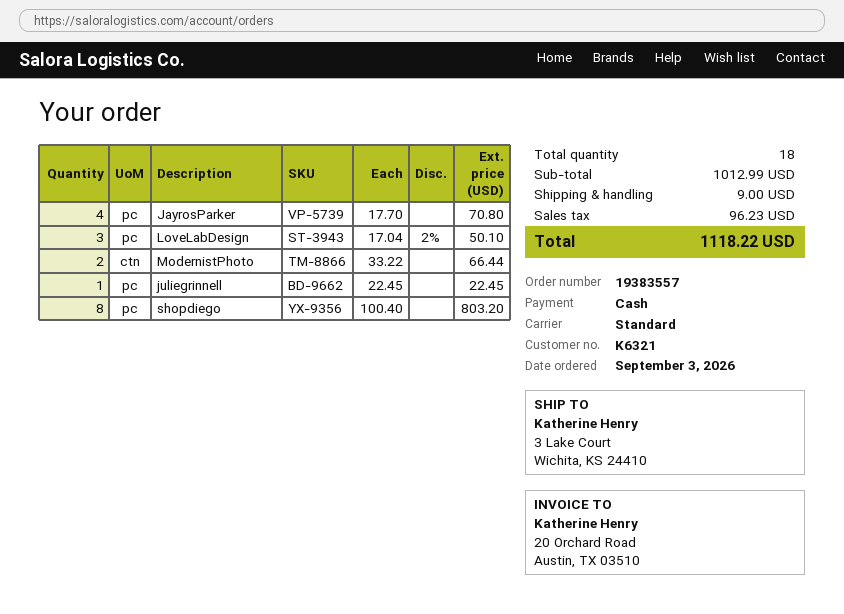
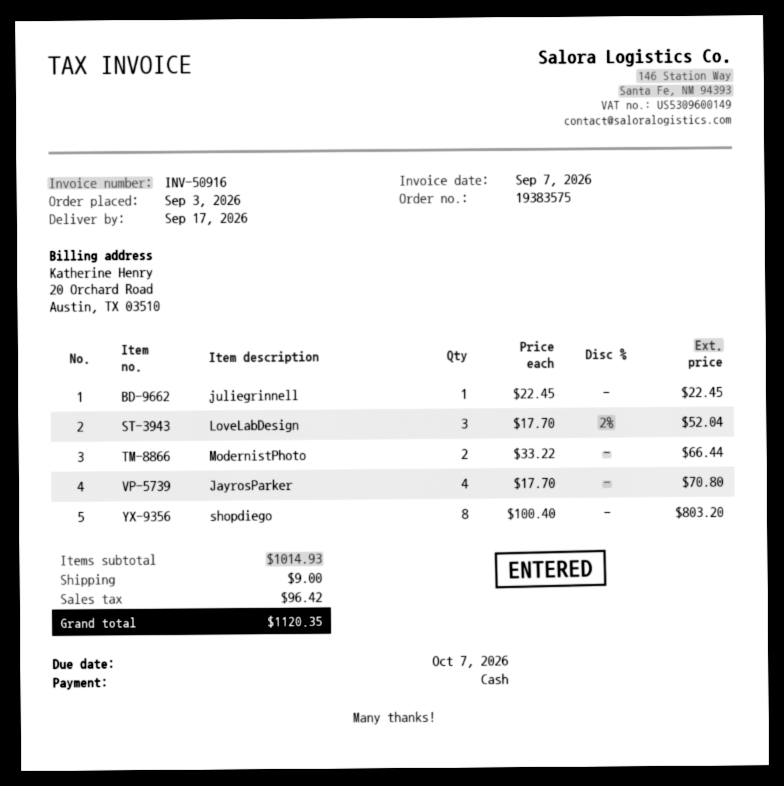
order number: 19383557 -> 19383575
LoveLabDesign: 3 x 17.04 - 2% = 50.10 -> 3 x 17.70 - 2% = 52.04
subtotal: 1012.99 -> 1014.93
tax: 96.23 -> 96.42
total: 1118.22 -> 1120.35

